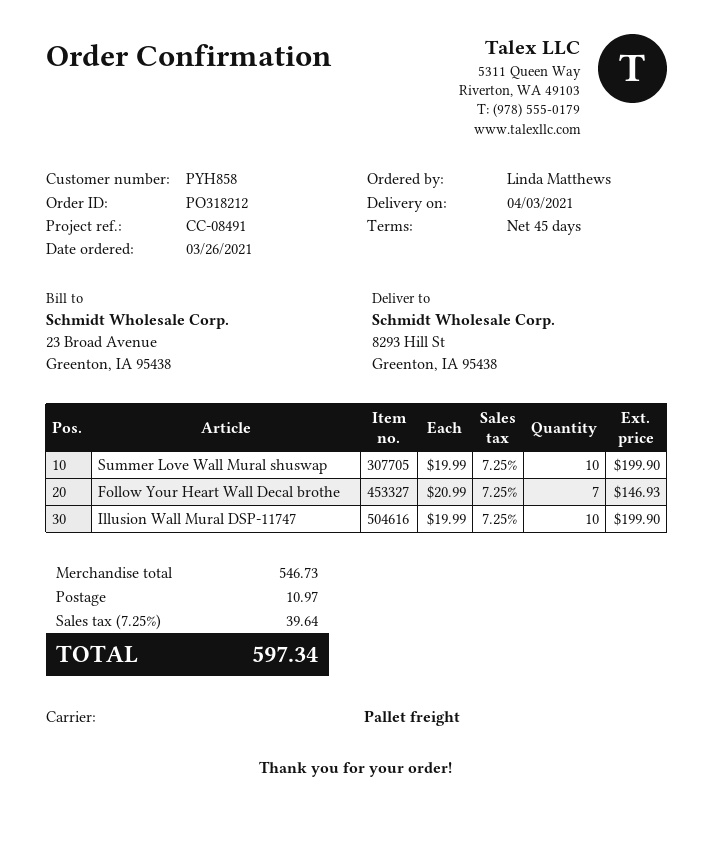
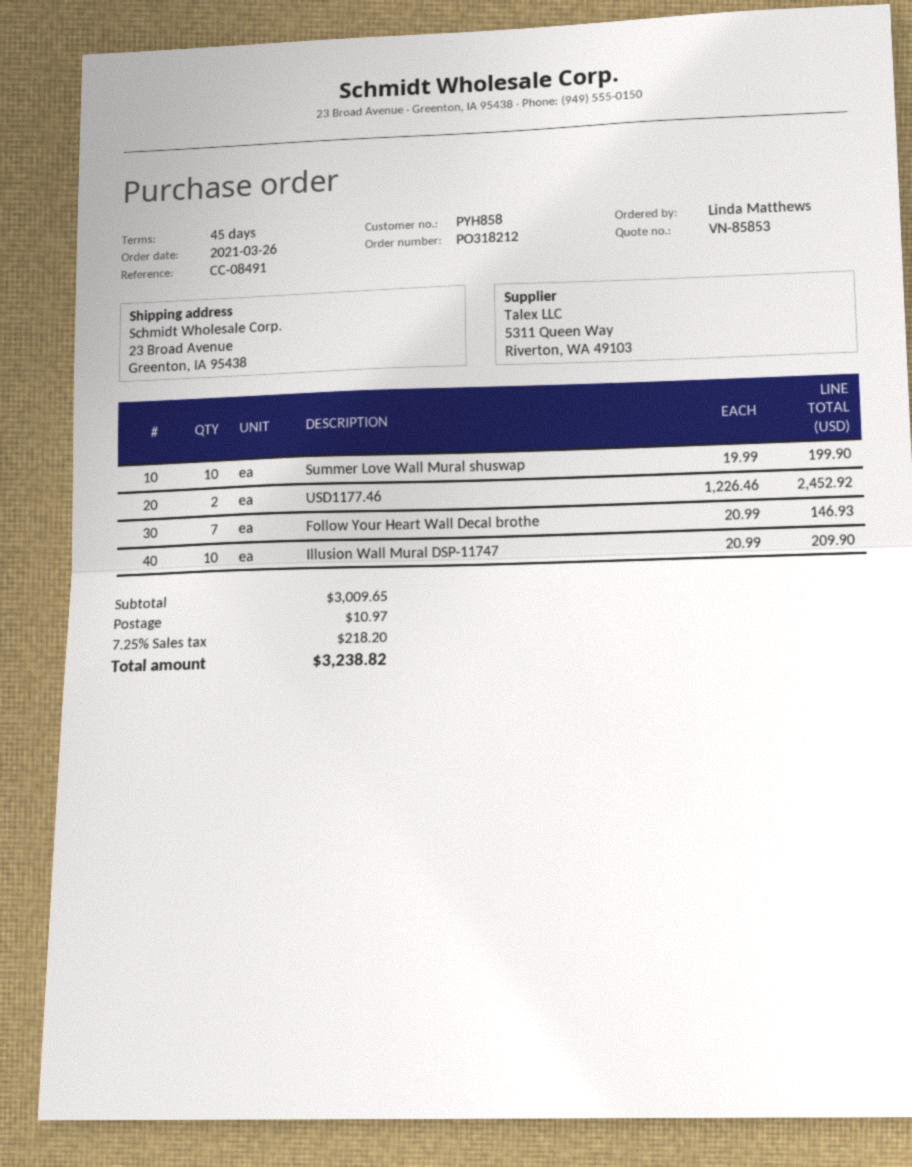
ship to: 8293 Hill St, Greenton, IA 95438 -> 23 Broad Avenue, Greenton, IA 95438
Illusion Wall Mural DSP-11747: 10 x 19.99 = 199.90 -> 10 x 20.99 = 209.90
USD1177.46: none -> 2 x 1226.46 = 2452.92
subtotal: 546.73 -> 3009.65
tax: 7.25% = 39.64 -> 7.25% = 218.20
total: 597.34 -> 3238.82

